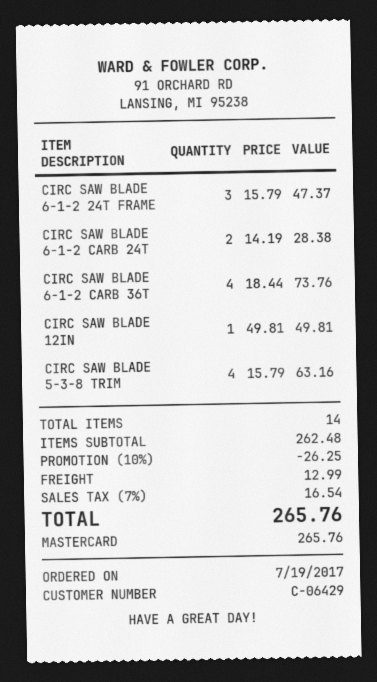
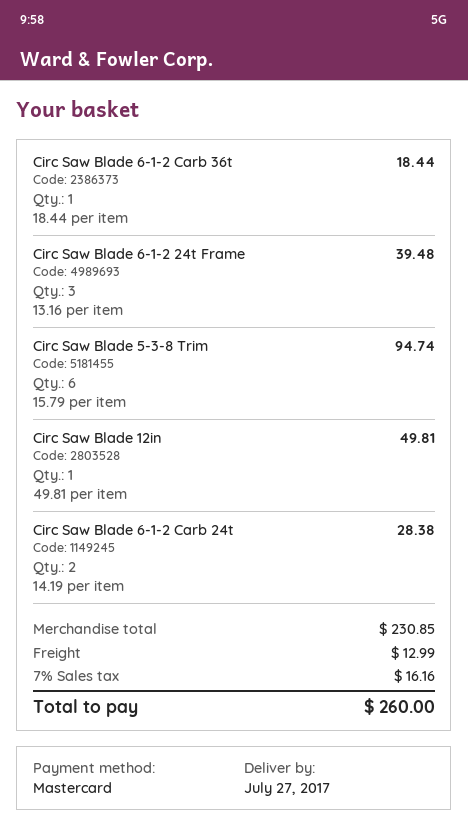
CIRC SAW BLADE 6-1-2 24T FRAME: 3 x 15.79 = 47.37 -> 3 x 13.16 = 39.48
CIRC SAW BLADE 6-1-2 CARB 36T: 4 x 18.44 = 73.76 -> 1 x 18.44 = 18.44
CIRC SAW BLADE 5-3-8 TRIM: 4 x 15.79 = 63.16 -> 6 x 15.79 = 94.74
subtotal: 262.48 -> 230.85
discount: 10% = 26.25 -> none
tax: 7% = 16.54 -> 7% = 16.16
total: 265.76 -> 260.00

